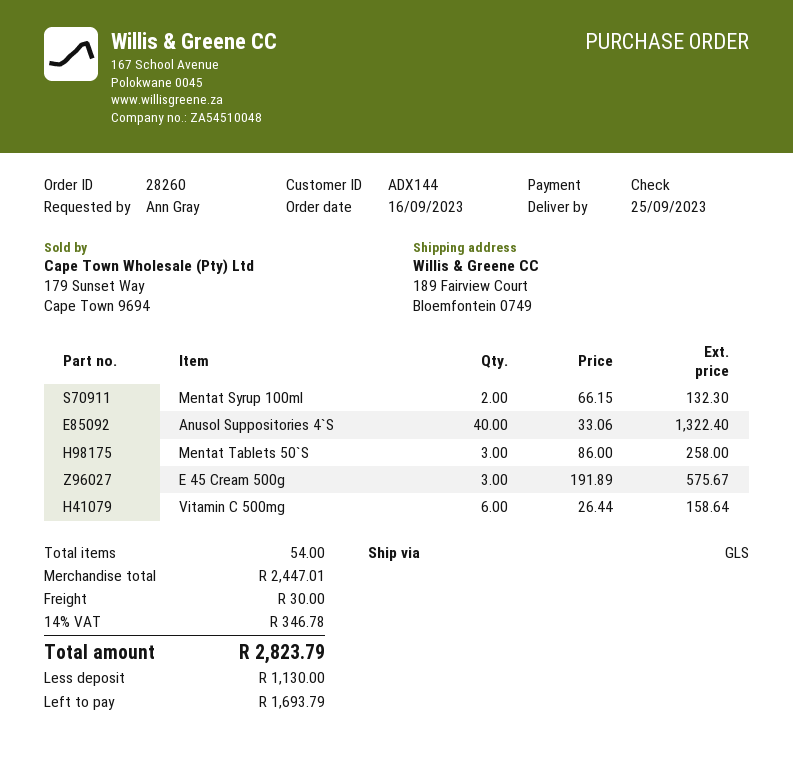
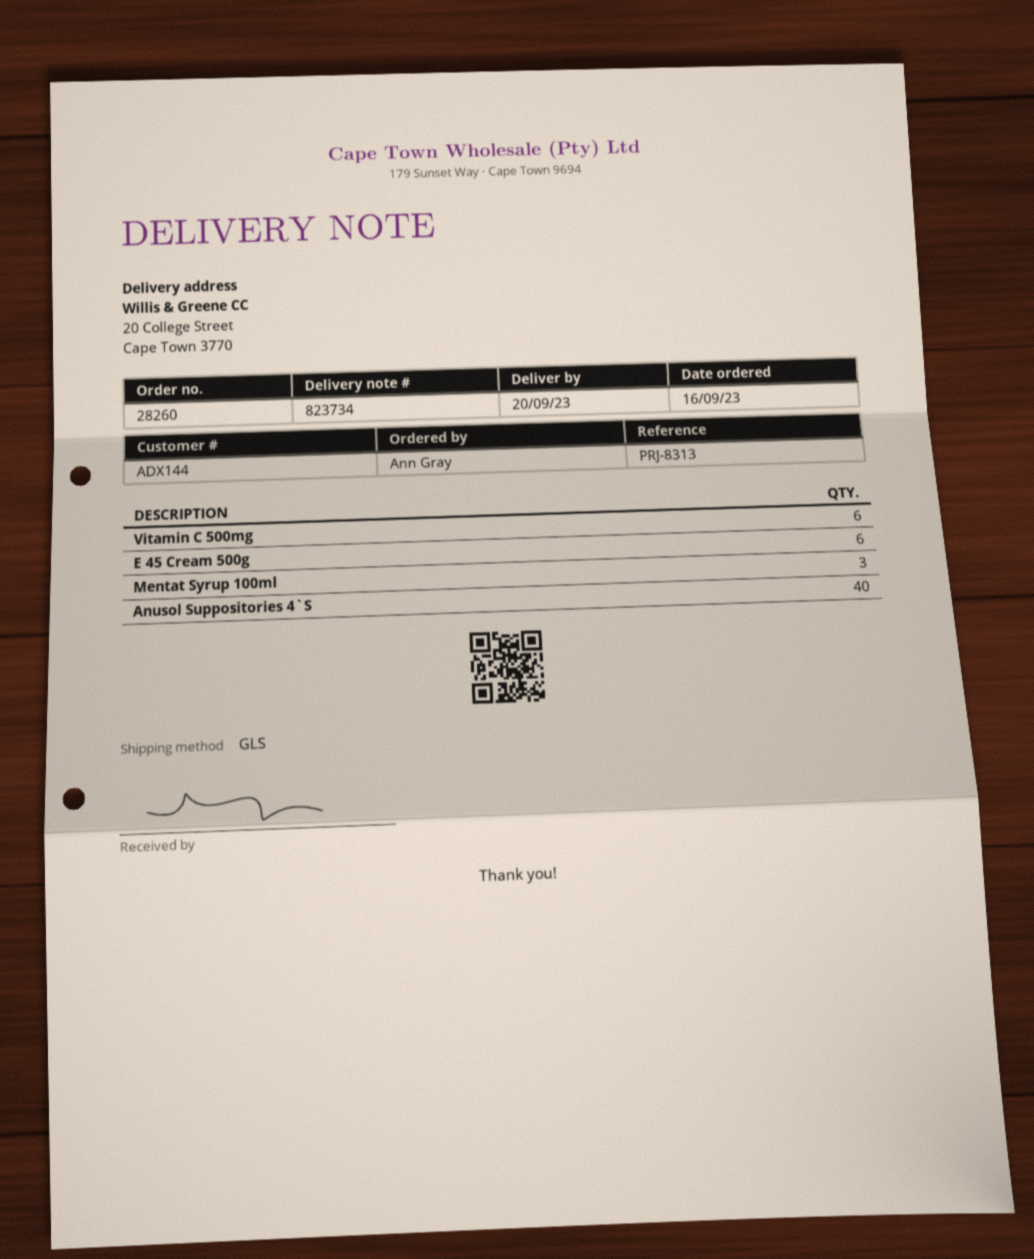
delivery date: 2023-09-25 -> 2023-09-20
ship to: 189 Fairview Court, Bloemfontein 0749 -> 20 College Street, Cape Town 3770
Mentat Syrup 100ml: 2 -> 3
Mentat Tablets 50`S: 3 -> none
E 45 Cream 500g: 3 -> 6

